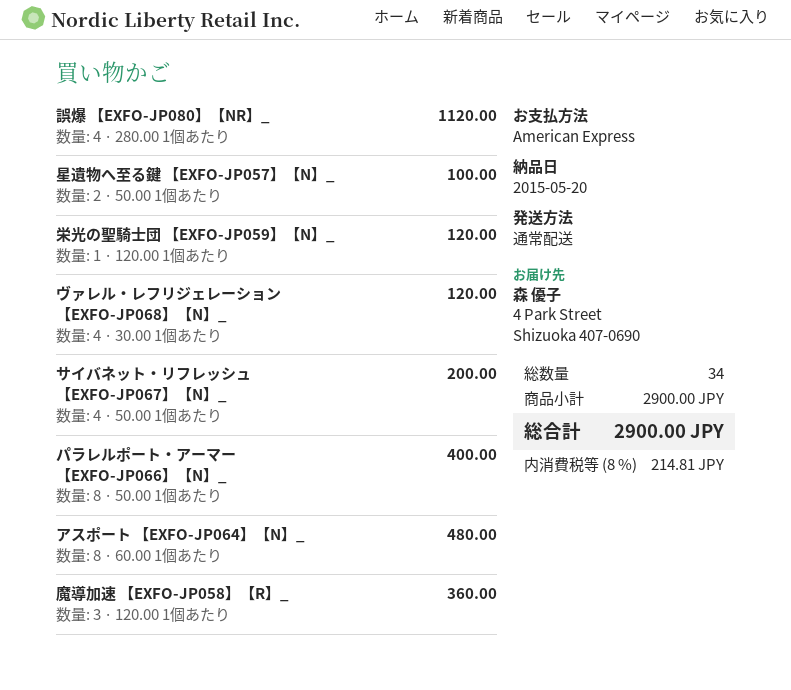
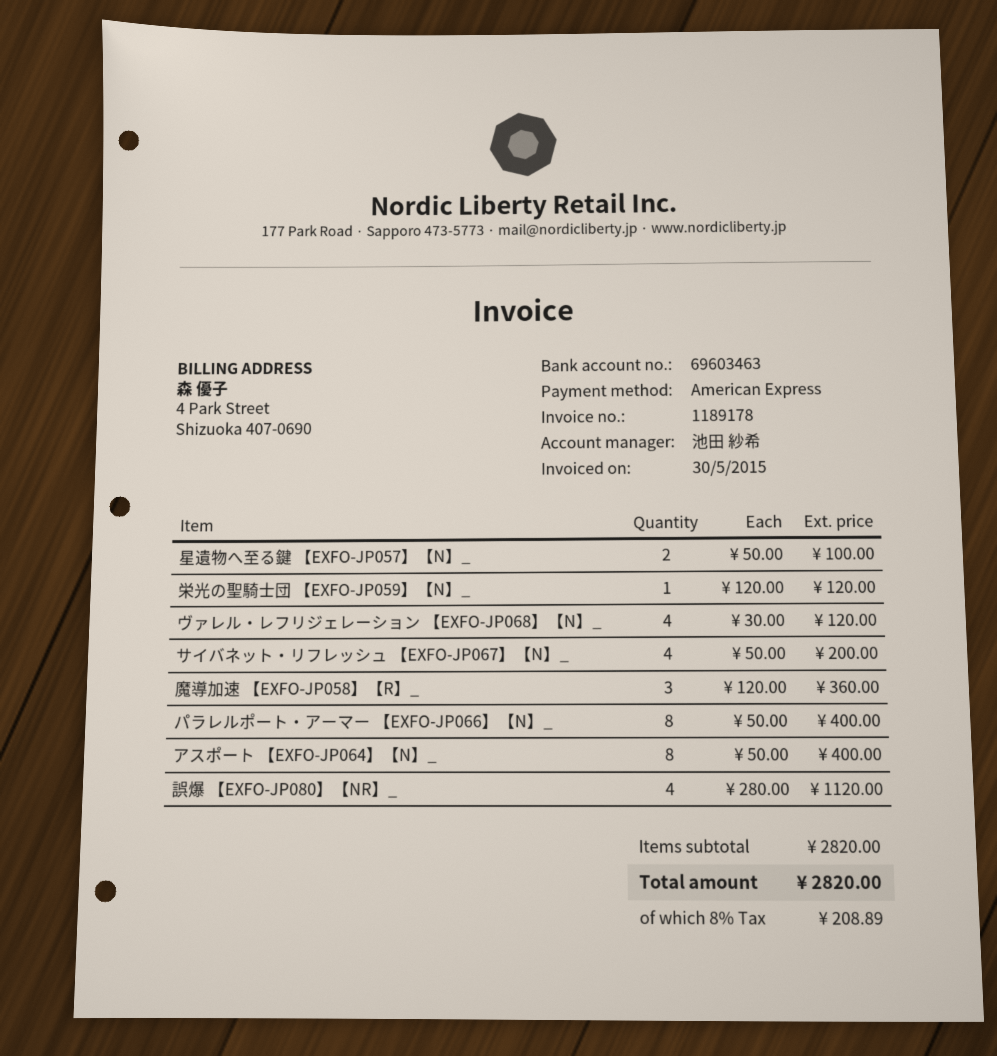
アスポート 【EXFO-JP064】【N】_: 8 x 60.00 = 480.00 -> 8 x 50.00 = 400.00
subtotal: 2900.00 -> 2820.00
tax: 8% = 214.81 -> 8% = 208.89
total: 2900.00 -> 2820.00

